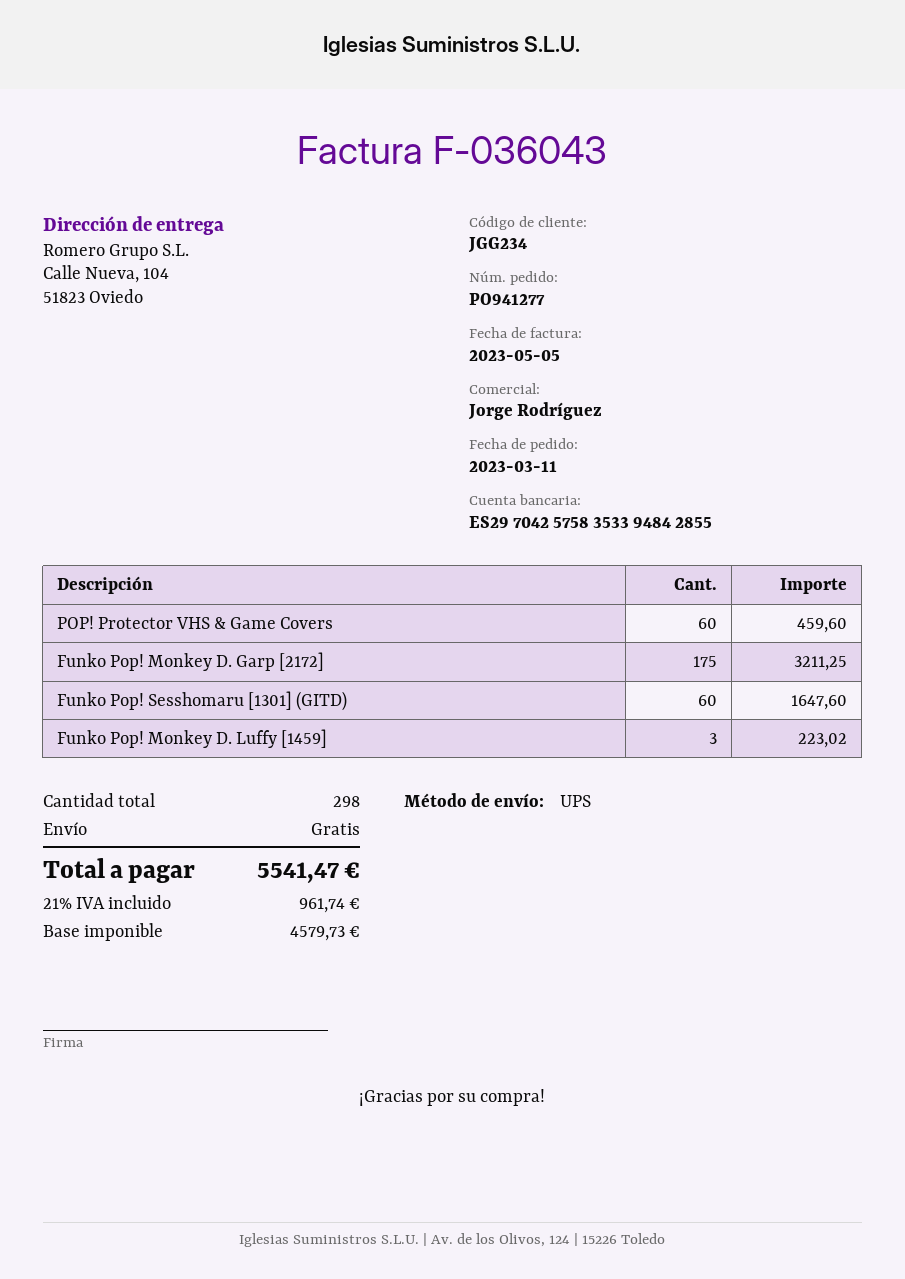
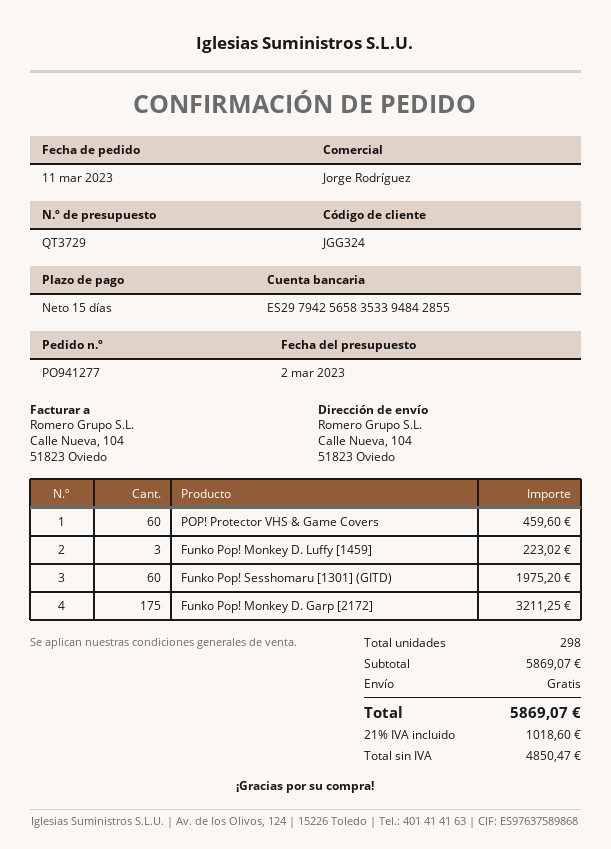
customer number: JGG234 -> JGG324
bank account: ES2970425758353394842855 -> ES2979425658353394842855
Funko Pop! Sesshomaru [1301] (GITD): 60 for 1647.60 -> 60 for 1975.20
net: 4579.73 -> 4850.47
tax: 21% = 961.74 -> 21% = 1018.60
total: 5541.47 -> 5869.07

